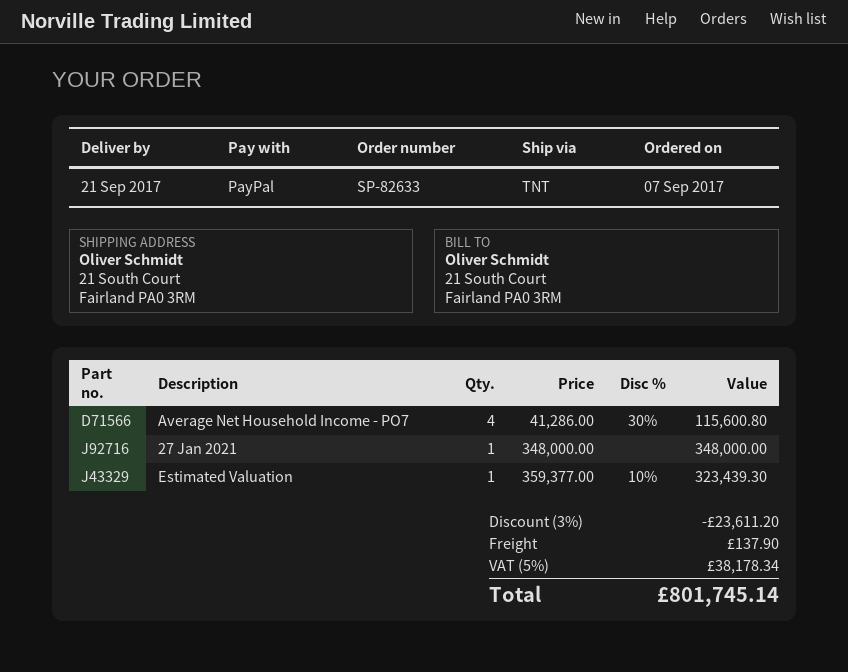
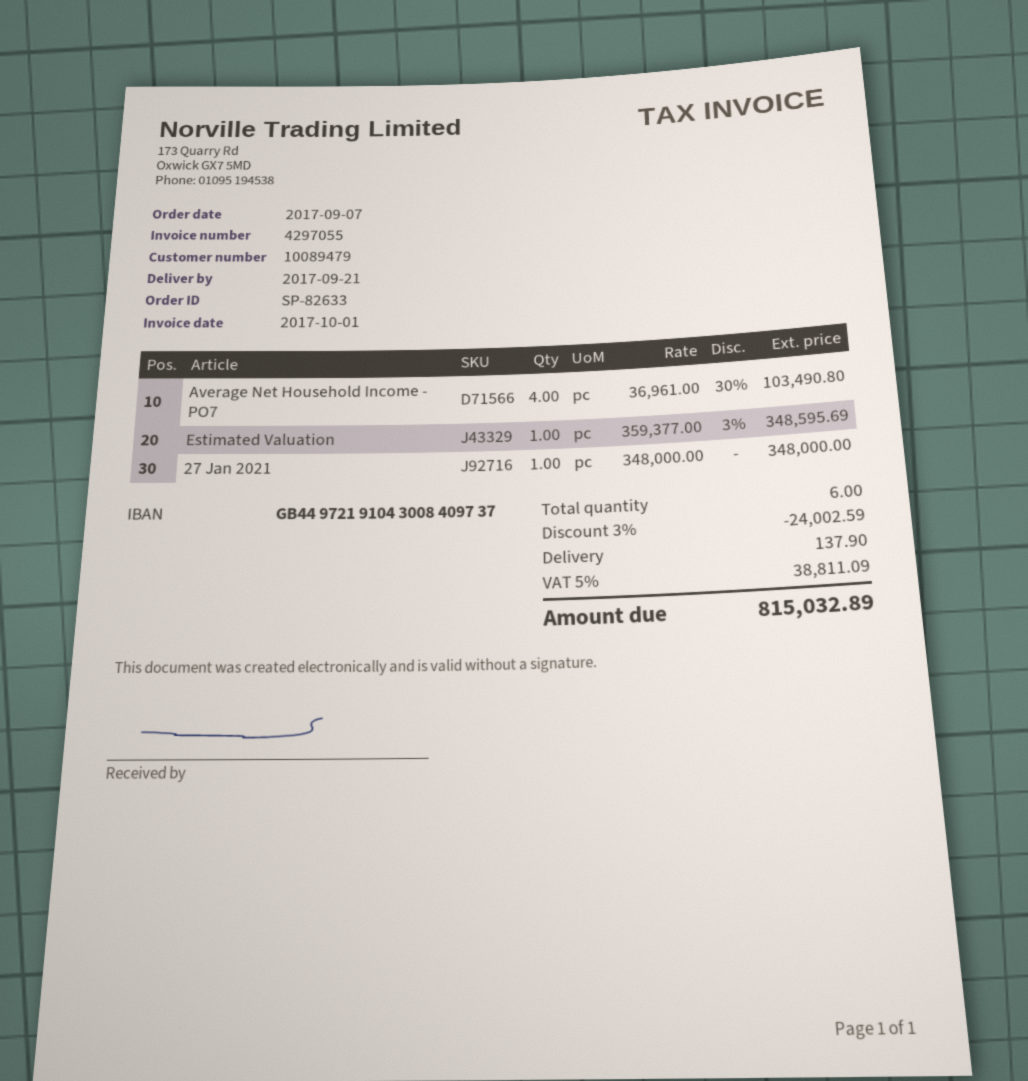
Average Net Household Income - PO7: 4 x 41286.00 - 30% = 115600.80 -> 4 x 36961.00 - 30% = 103490.80
Estimated Valuation: 1 x 359377.00 - 10% = 323439.30 -> 1 x 359377.00 - 3% = 348595.69
discount: 3% = 23611.20 -> 3% = 24002.59
tax: 5% = 38178.34 -> 5% = 38811.09
total: 801745.14 -> 815032.89

